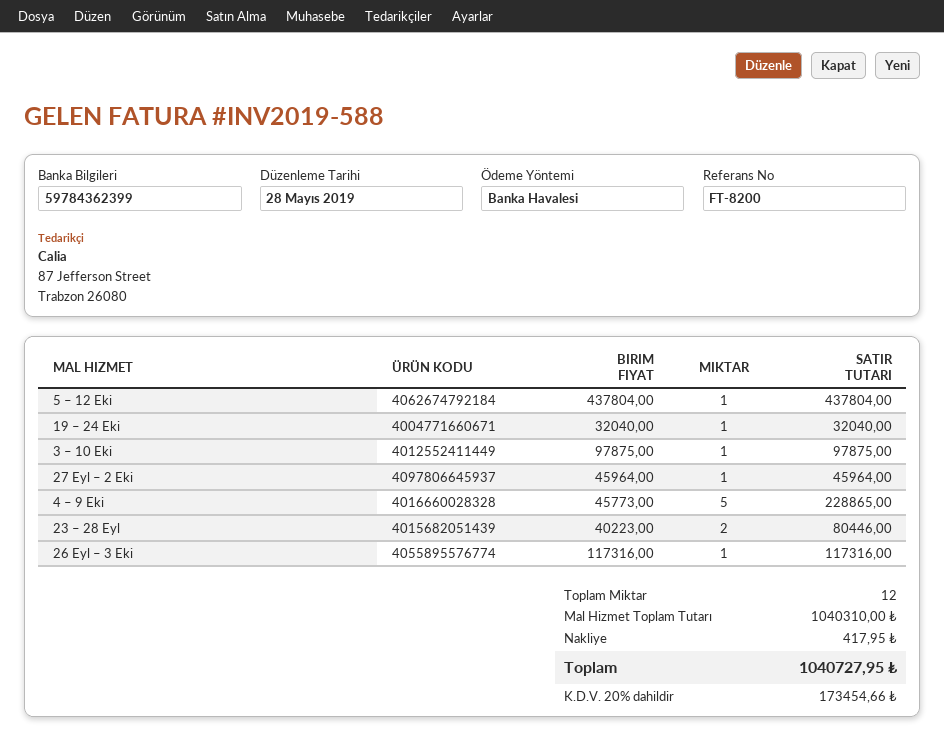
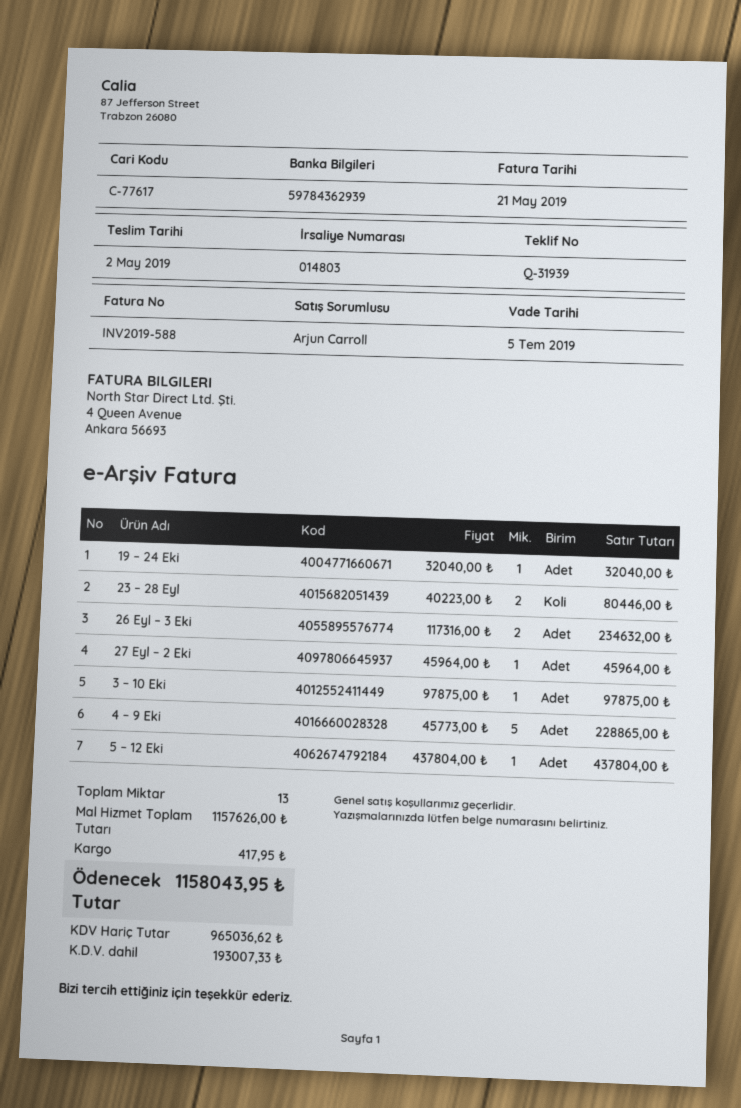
invoice date: 2019-05-28 -> 2019-05-21
bank account: 59784362399 -> 59784362939
26 Eyl – 3 Eki: 1 x 117316.00 = 117316.00 -> 2 x 117316.00 = 234632.00
total quantity: 12 -> 13
subtotal: 1040310.00 -> 1157626.00
tax: 173454.66 -> 193007.33
total: 1040727.95 -> 1158043.95

